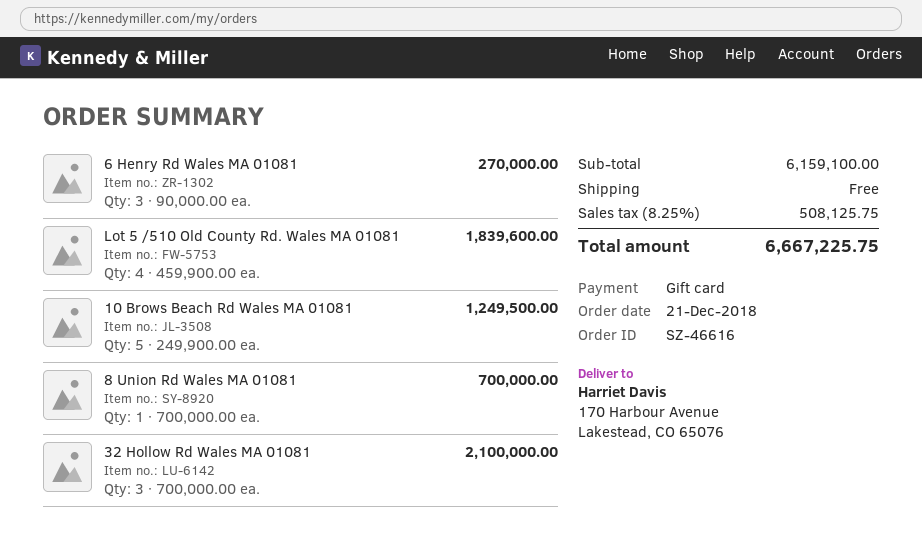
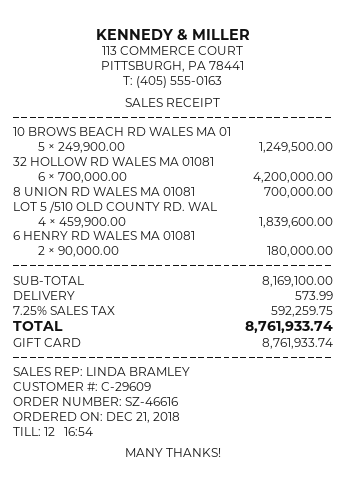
6 Henry Rd Wales MA 01081: 3 x 90000.00 = 270000.00 -> 2 x 90000.00 = 180000.00
32 Hollow Rd Wales MA 01081: 3 x 700000.00 = 2100000.00 -> 6 x 700000.00 = 4200000.00
subtotal: 6159100.00 -> 8169100.00
shipping: 0.00 -> 573.99
tax: 8.25% = 508125.75 -> 7.25% = 592259.75
total: 6667225.75 -> 8761933.74

